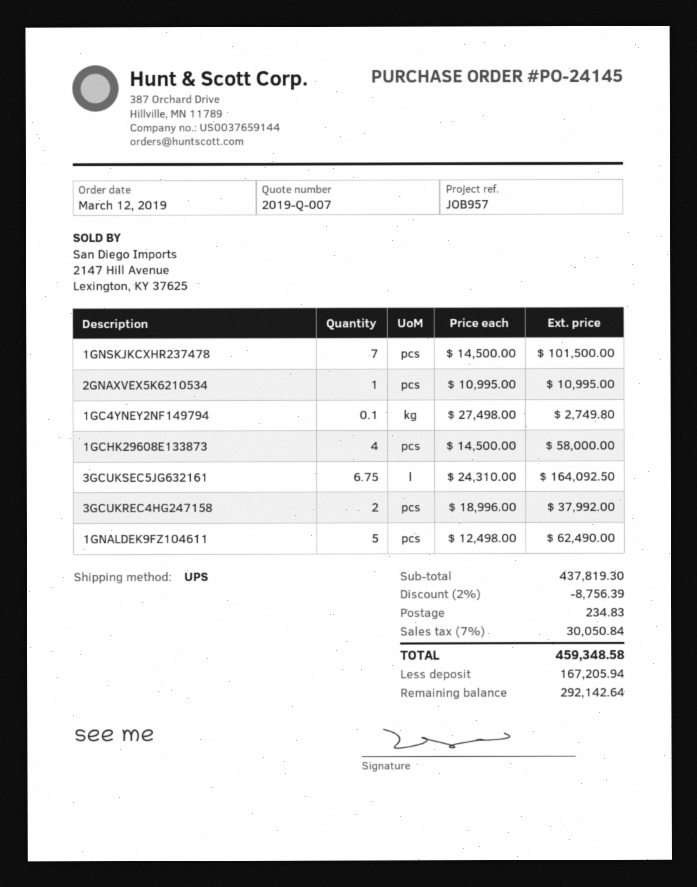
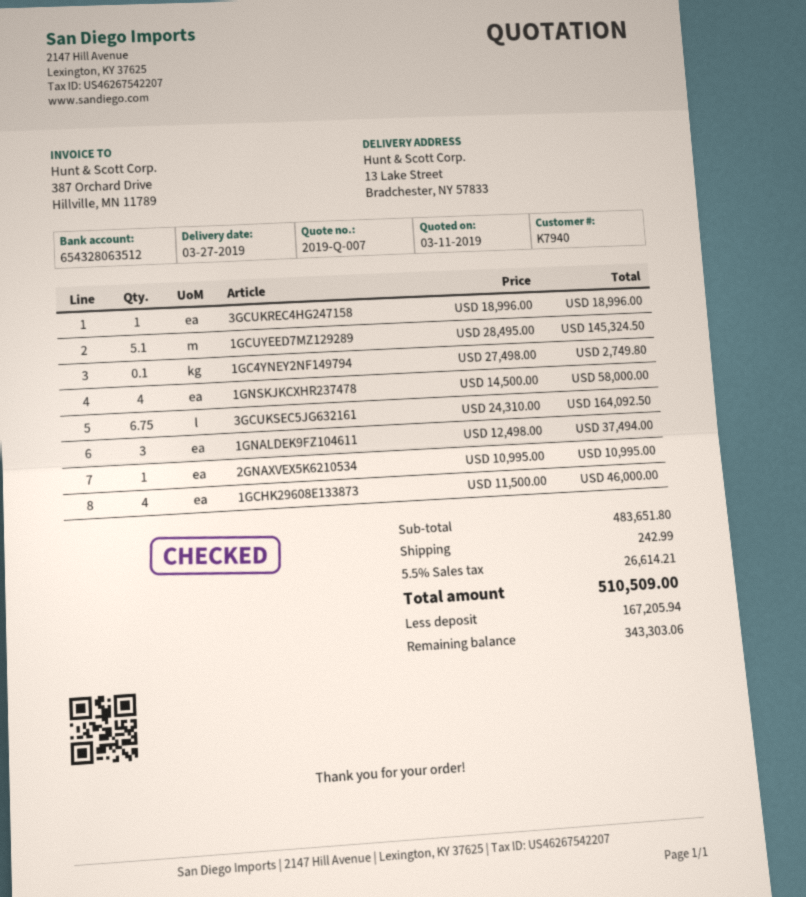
1GNSKJKCXHR237478: 7 x 14500.00 = 101500.00 -> 4 x 14500.00 = 58000.00
1GCHK29608E133873: 4 x 14500.00 = 58000.00 -> 4 x 11500.00 = 46000.00
3GCUKREC4HG247158: 2 x 18996.00 = 37992.00 -> 1 x 18996.00 = 18996.00
1GNALDEK9FZ104611: 5 x 12498.00 = 62490.00 -> 3 x 12498.00 = 37494.00
1GCUYEED7MZ129289: none -> 5.1 x 28495.00 = 145324.50
subtotal: 437819.30 -> 483651.80
discount: 2% = 8756.39 -> none
shipping: 234.83 -> 242.99
tax: 7% = 30050.84 -> 5.5% = 26614.21
total: 459348.58 -> 510509.00
balance: 292142.64 -> 343303.06

